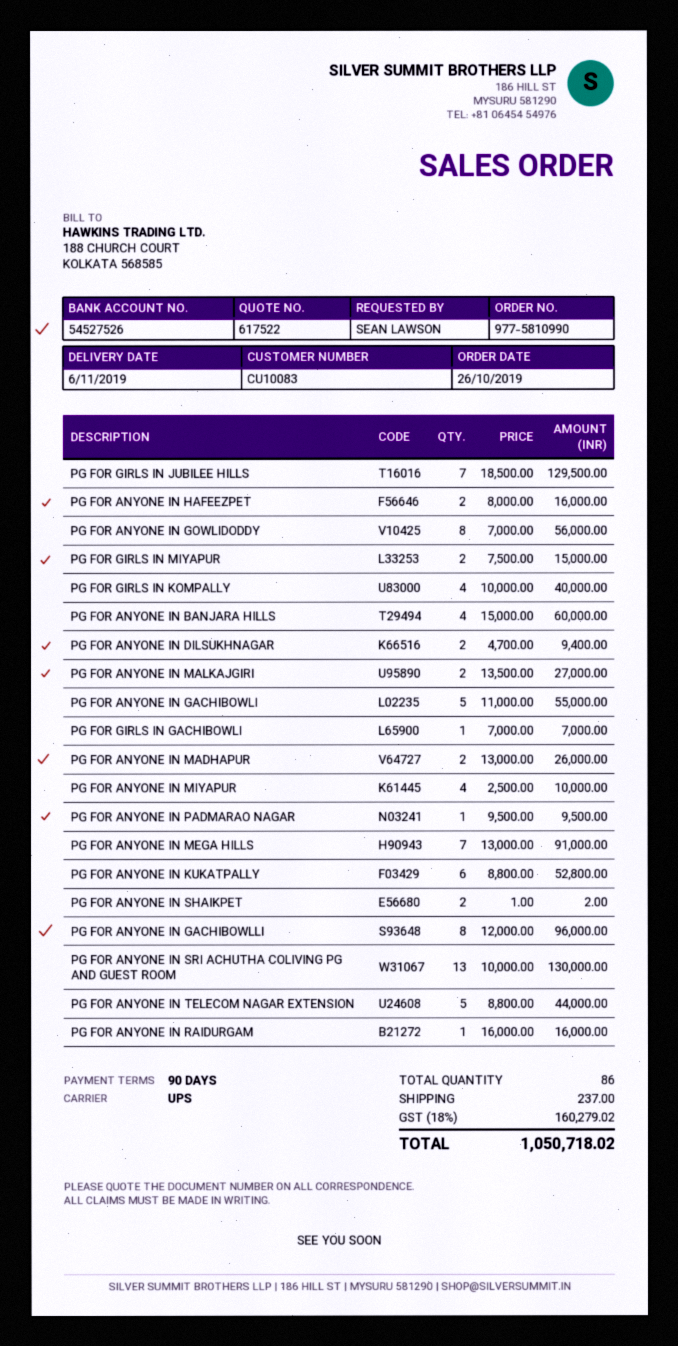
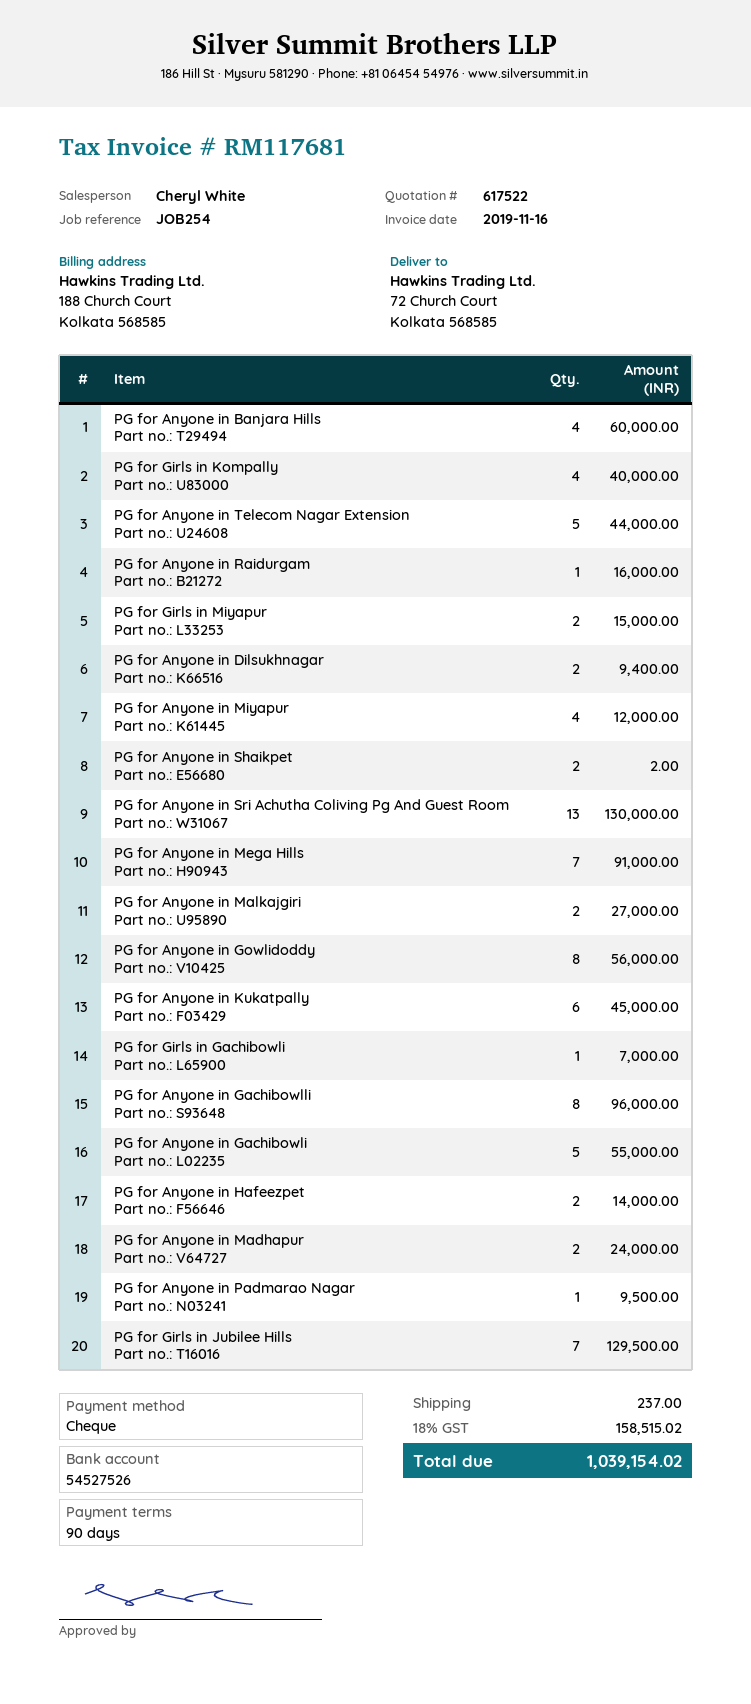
PG FOR ANYONE IN HAFEEZPET: 2 for 16000.00 -> 2 for 14000.00
PG FOR ANYONE IN MADHAPUR: 2 for 26000.00 -> 2 for 24000.00
PG FOR ANYONE IN MIYAPUR: 4 for 10000.00 -> 4 for 12000.00
PG FOR ANYONE IN KUKATPALLY: 6 for 52800.00 -> 6 for 45000.00
tax: 18% = 160279.02 -> 18% = 158515.02
total: 1050718.02 -> 1039154.02

